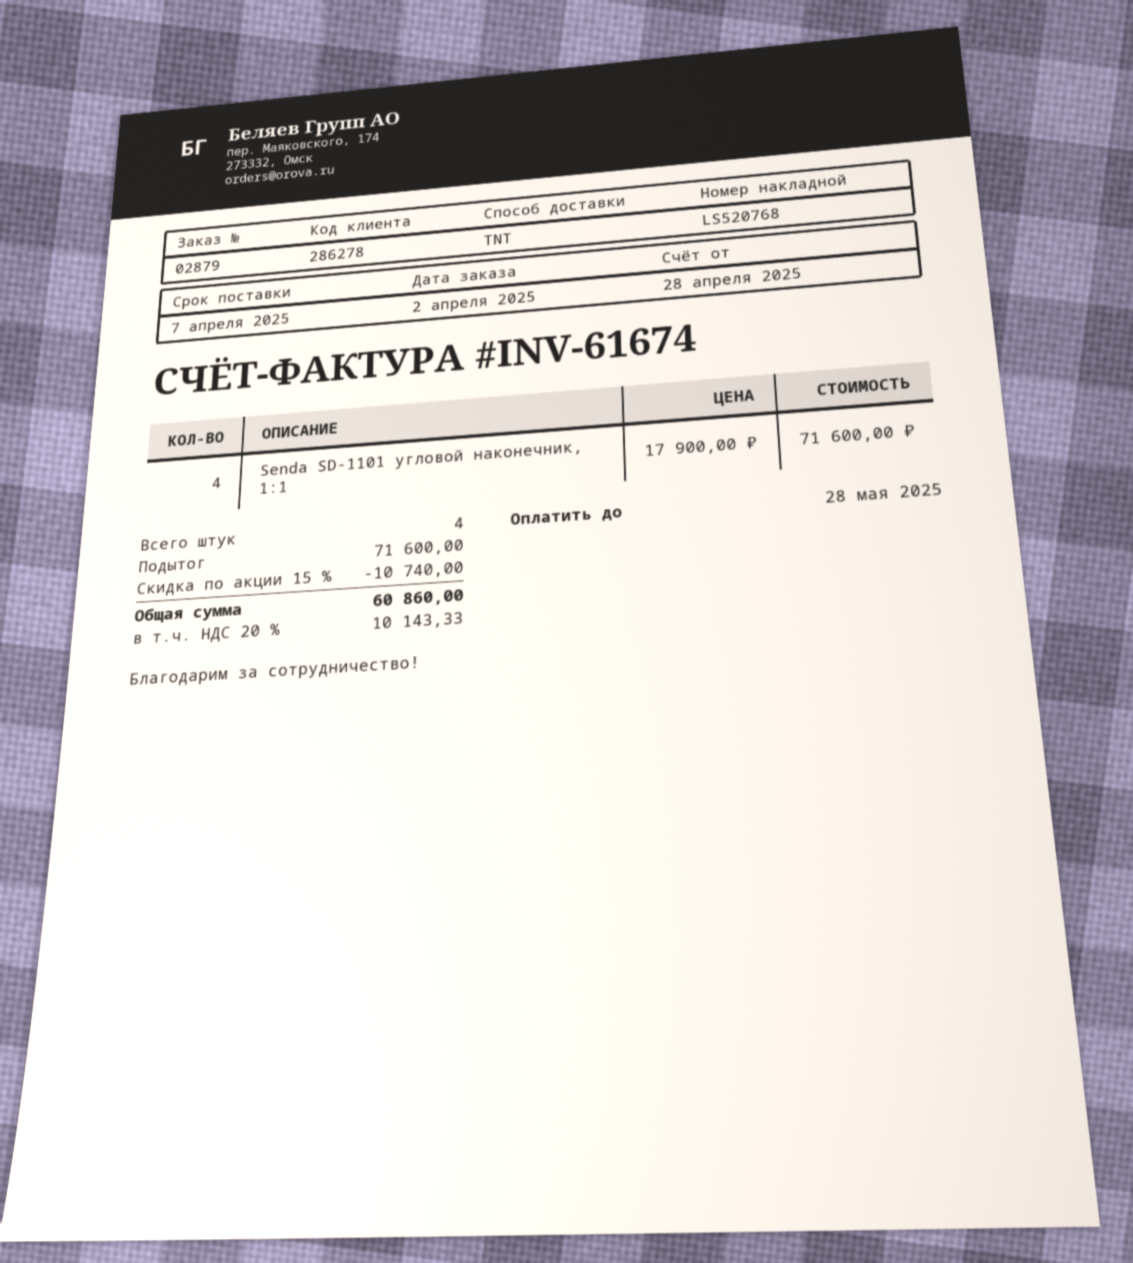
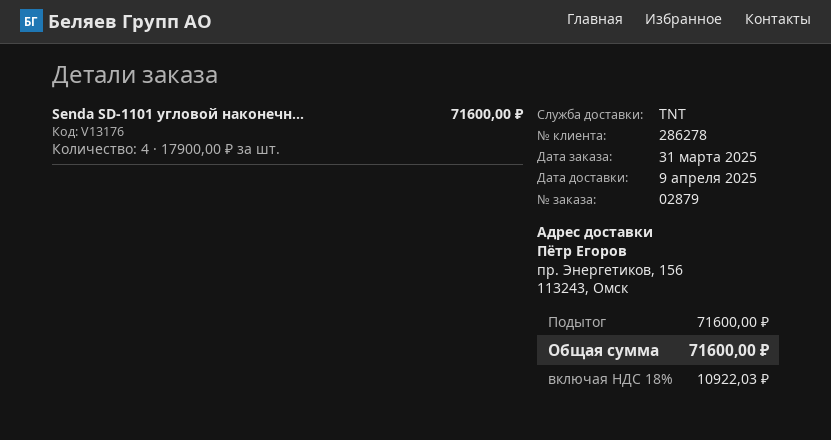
order date: 2025-04-02 -> 2025-03-31
delivery date: 2025-04-07 -> 2025-04-09
discount: 15% = 10740.00 -> none
tax: 20% = 10143.33 -> 18% = 10922.03
total: 60860.00 -> 71600.00

